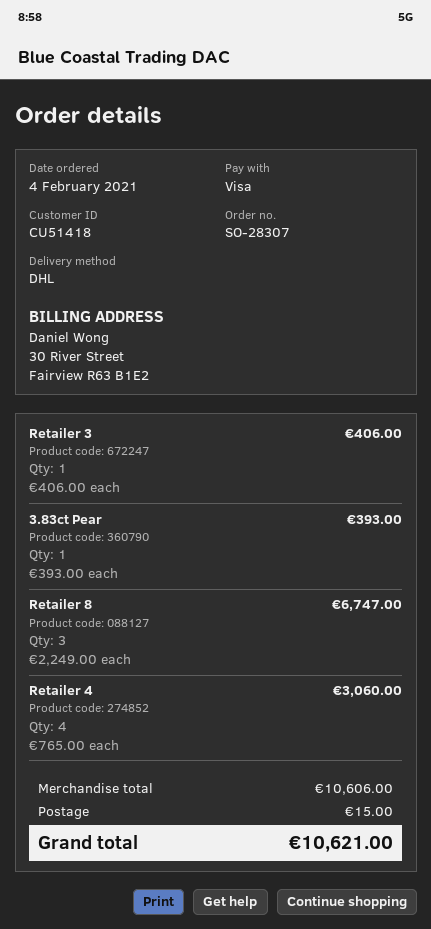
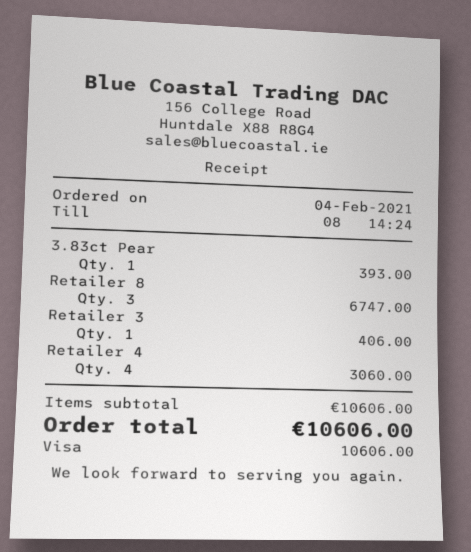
shipping: 15.00 -> none
total: 10621.00 -> 10606.00

